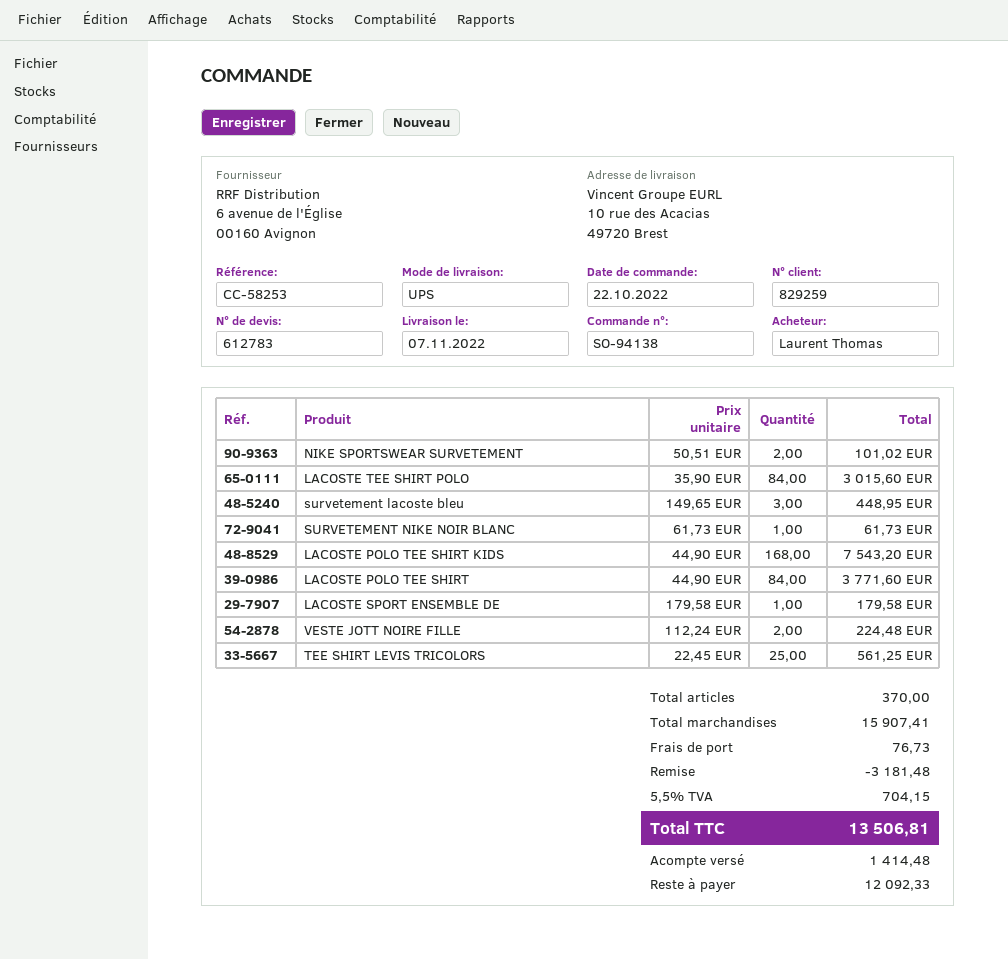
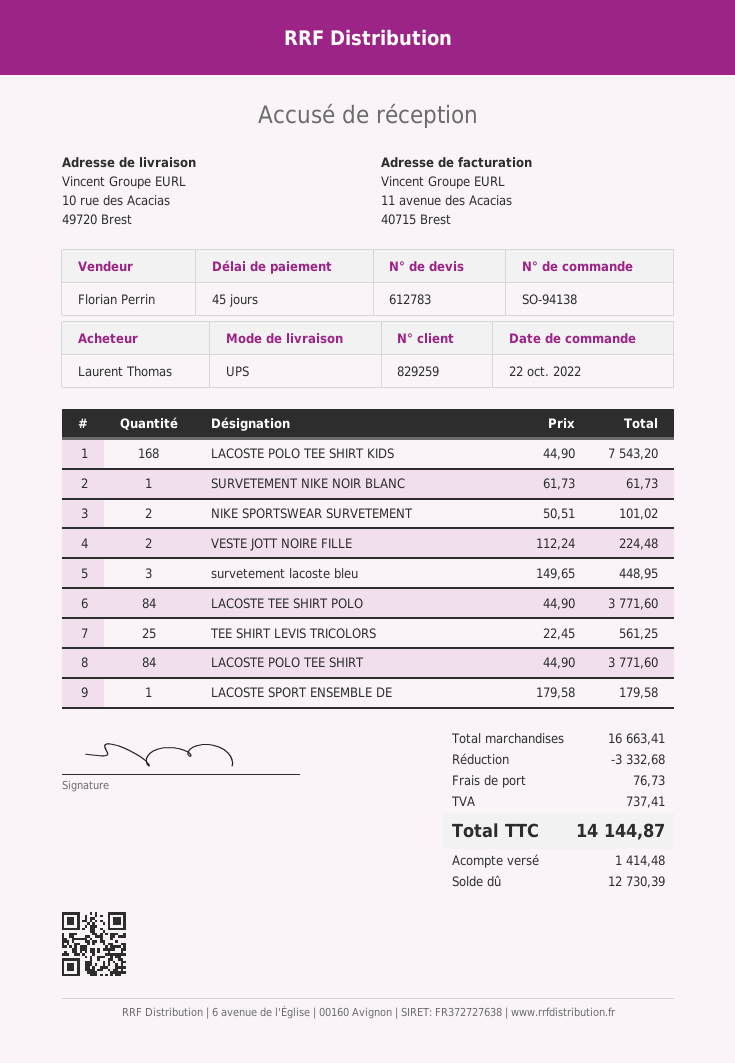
LACOSTE TEE SHIRT POLO: 84 x 35.90 = 3015.60 -> 84 x 44.90 = 3771.60
subtotal: 15907.41 -> 16663.41
discount: 3181.48 -> 3332.68
tax: 704.15 -> 737.41
total: 13506.81 -> 14144.87
balance: 12092.33 -> 12730.39

